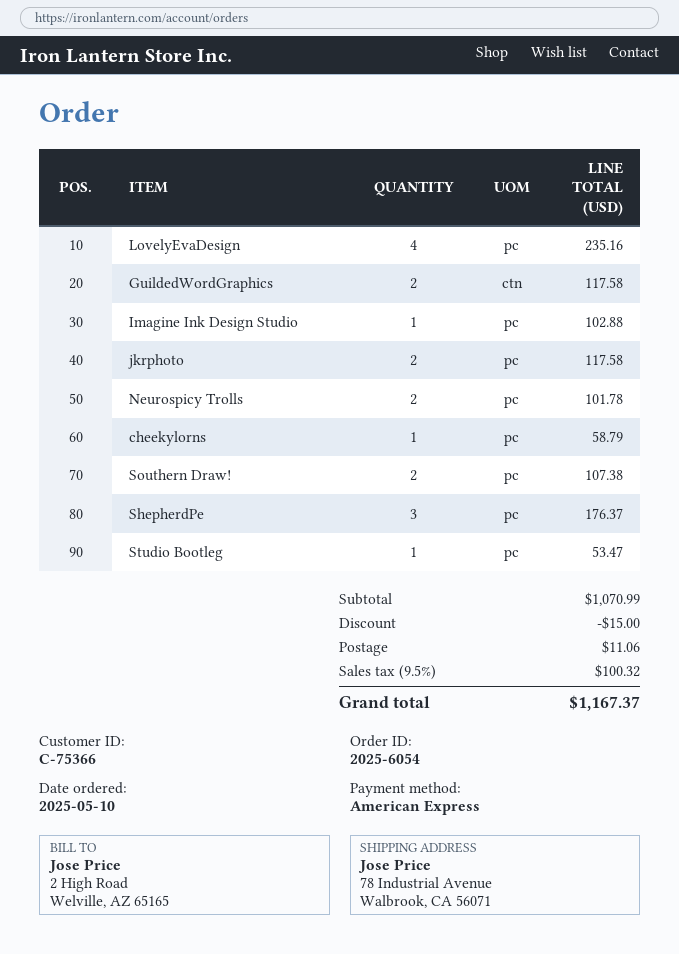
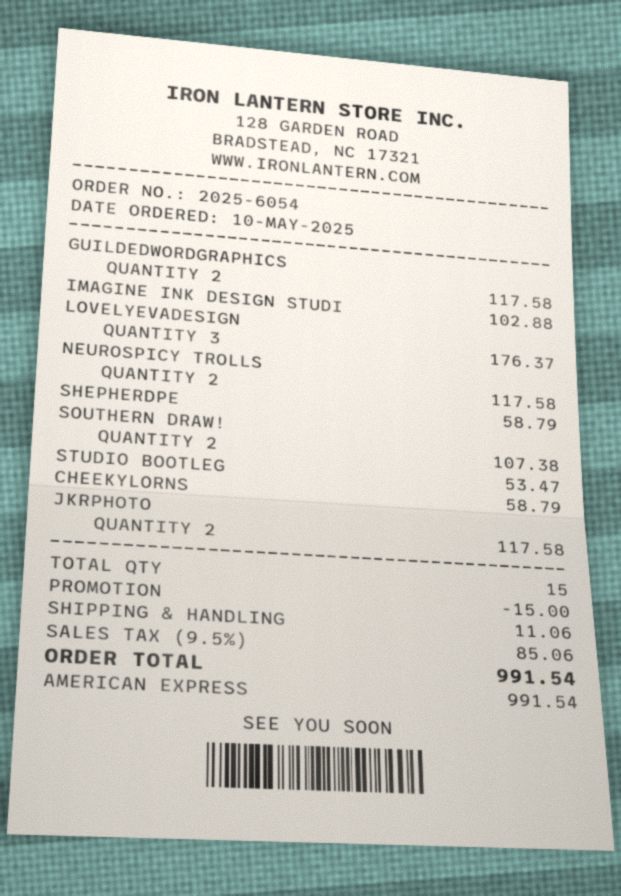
LovelyEvaDesign: 4 for 235.16 -> 3 for 176.37
Neurospicy Trolls: 2 for 101.78 -> 2 for 117.58
ShepherdPe: 3 for 176.37 -> 1 for 58.79
tax: 9.5% = 100.32 -> 9.5% = 85.06
total: 1167.37 -> 991.54

